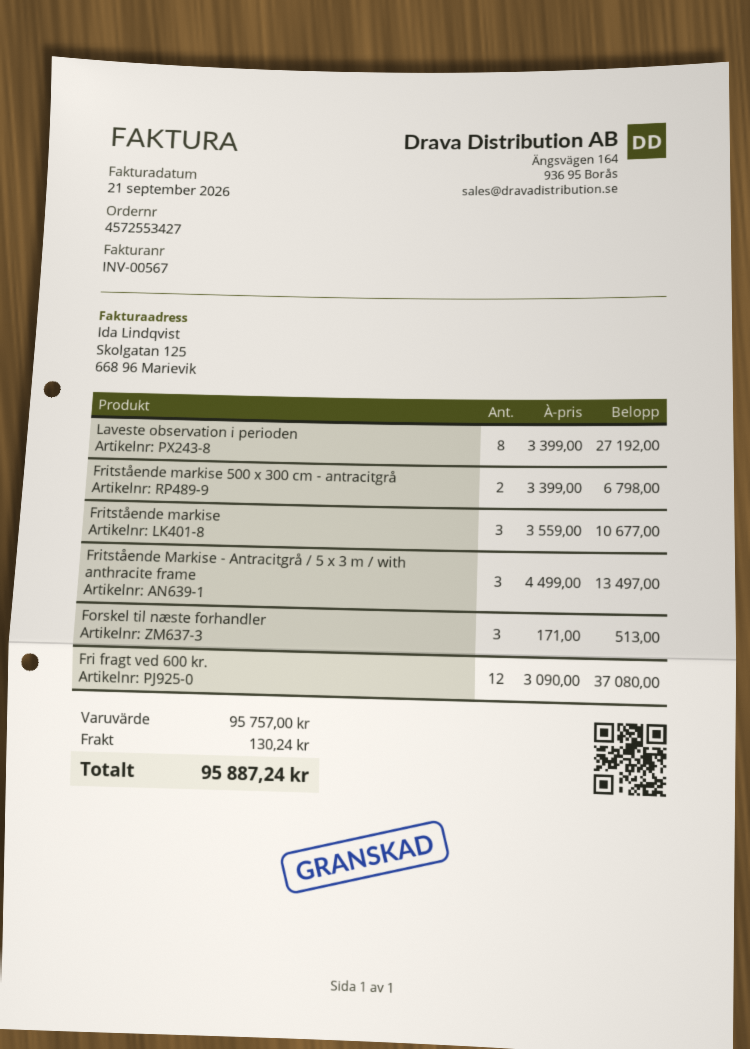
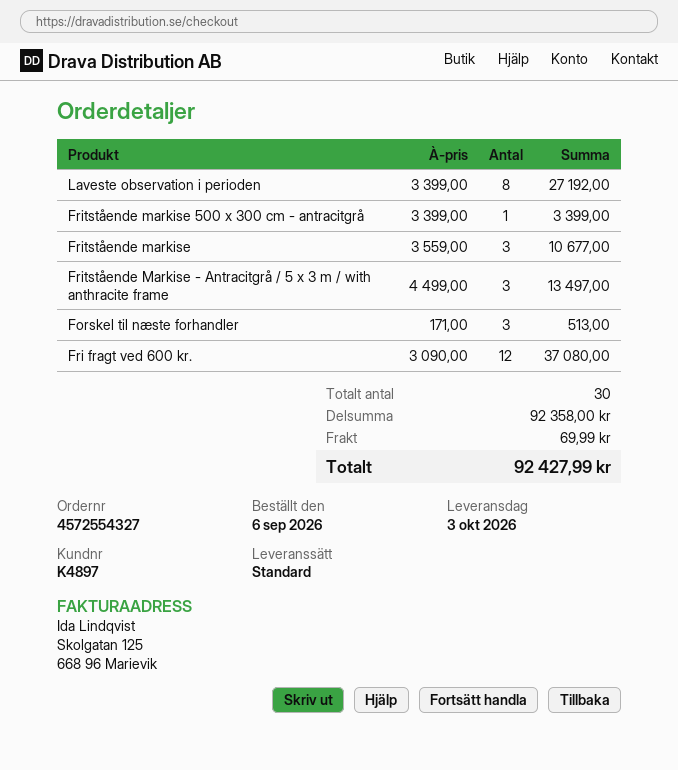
order number: 4572553427 -> 4572554327
Fritstående markise 500 x 300 cm - antracitgrå: 2 x 3399.00 = 6798.00 -> 1 x 3399.00 = 3399.00
subtotal: 95757.00 -> 92358.00
shipping: 130.24 -> 69.99
total: 95887.24 -> 92427.99

